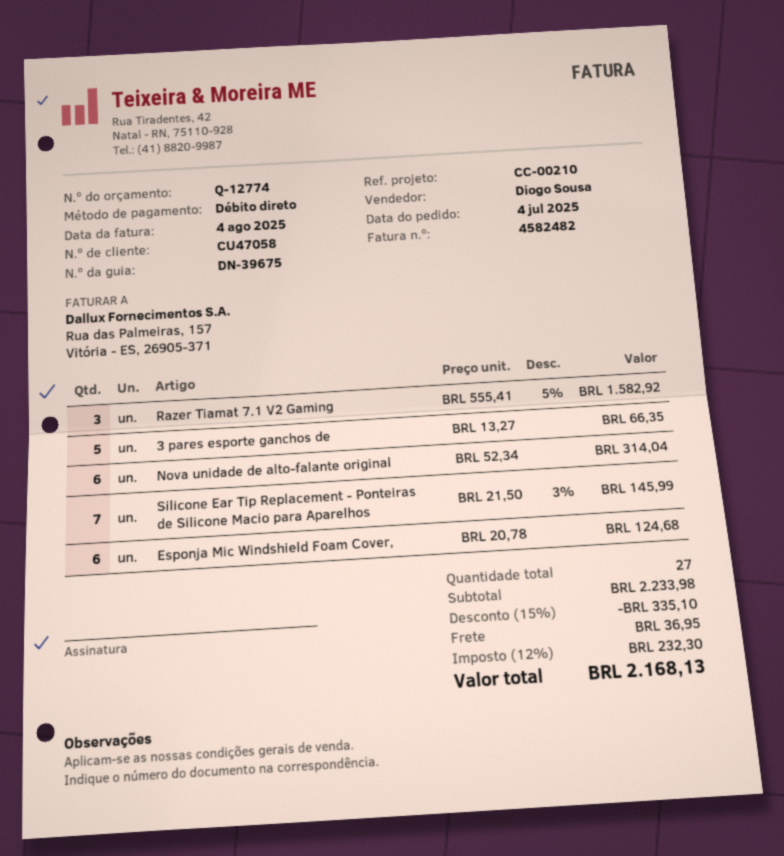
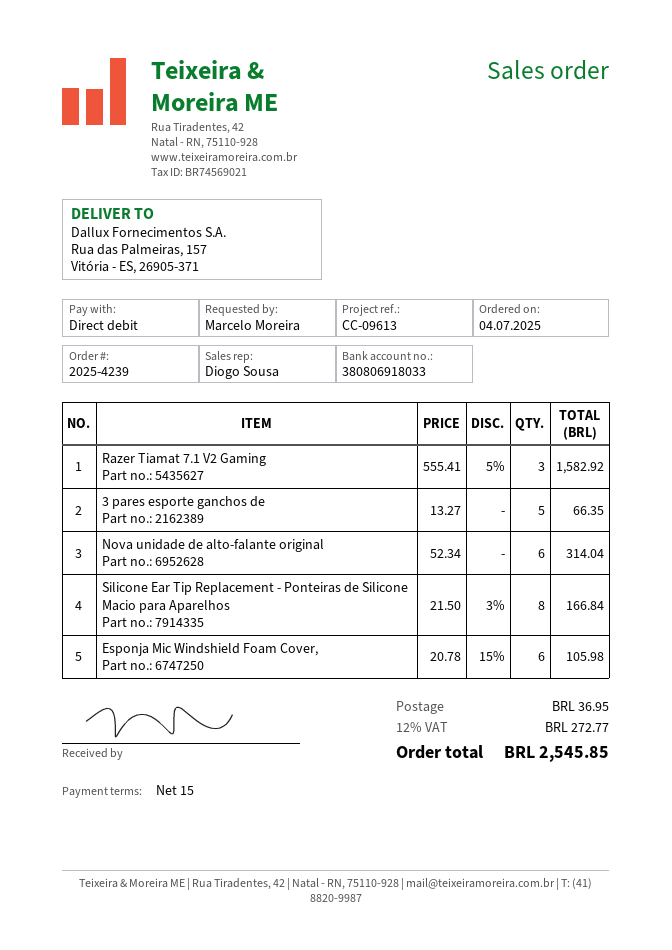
reference: CC-00210 -> CC-09613
Silicone Ear Tip Replacement - Ponteiras de Silicone Macio para Aparelhos: 7 x 21.50 - 3% = 145.99 -> 8 x 21.50 - 3% = 166.84
Esponja Mic Windshield Foam Cover,: 6 x 20.78 = 124.68 -> 6 x 20.78 - 15% = 105.98
discount: 15% = 335.10 -> none
tax: 12% = 232.30 -> 12% = 272.77
total: 2168.13 -> 2545.85

